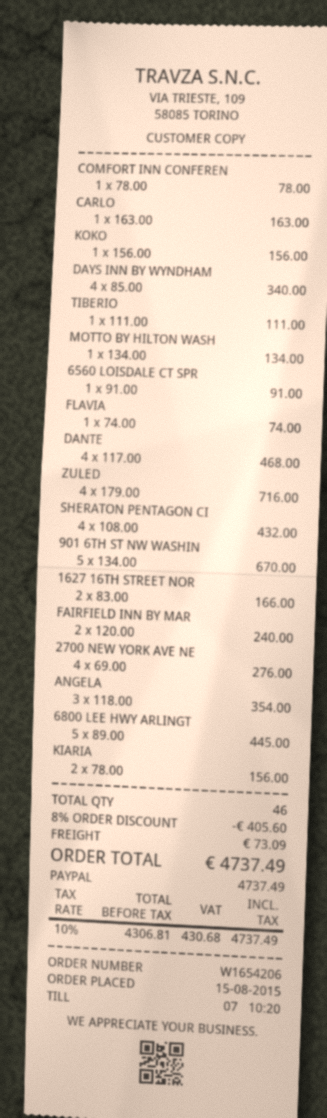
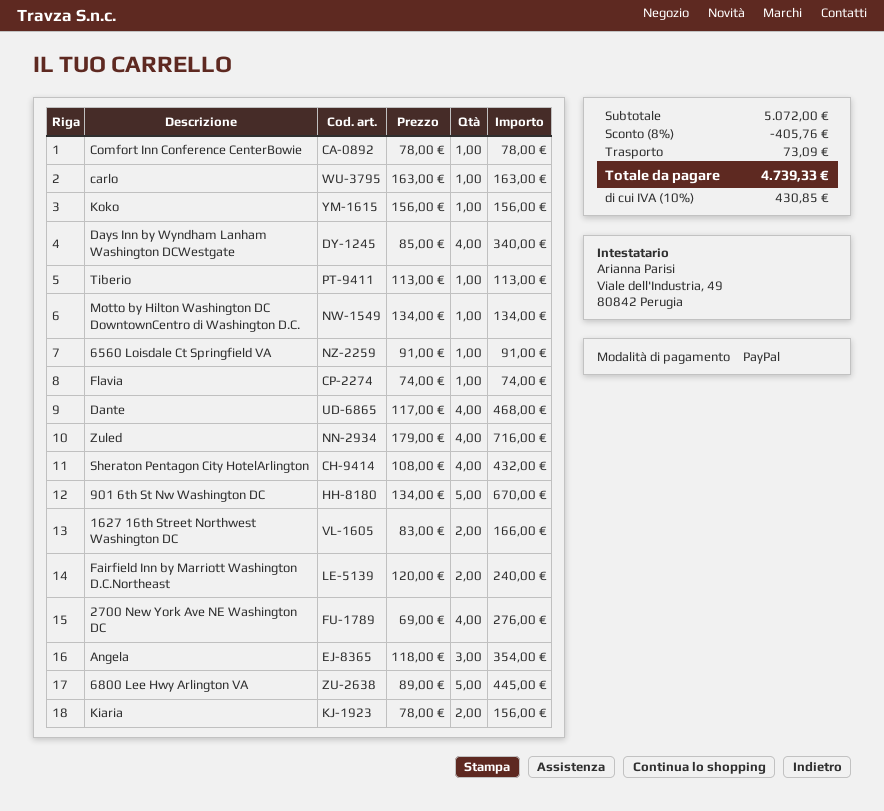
TIBERIO: 1 x 111.00 = 111.00 -> 1 x 113.00 = 113.00
discount: 8% = 405.60 -> 8% = 405.76
tax: 10% = 430.68 -> 10% = 430.85
total: 4737.49 -> 4739.33

